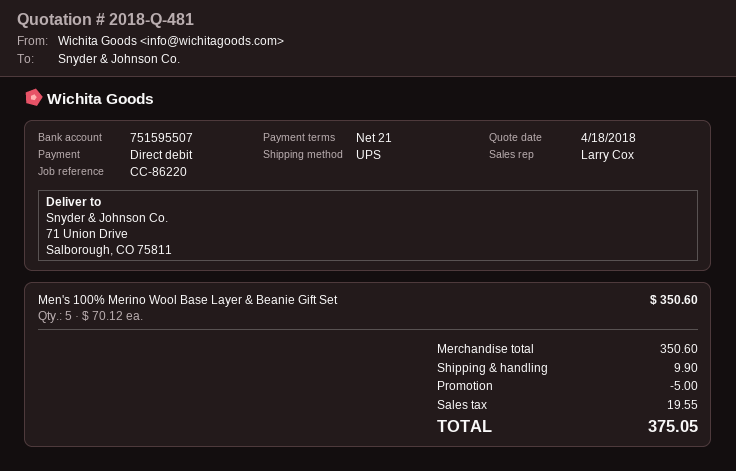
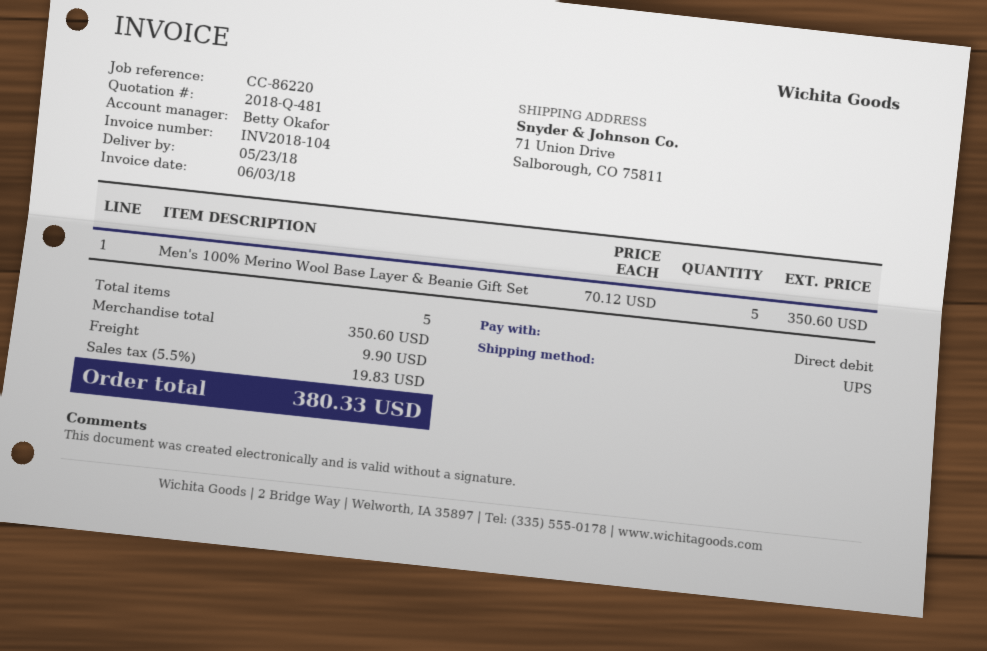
sales rep: Larry Cox -> Betty Okafor
discount: 5.00 -> none
tax: 19.55 -> 19.83
total: 375.05 -> 380.33

